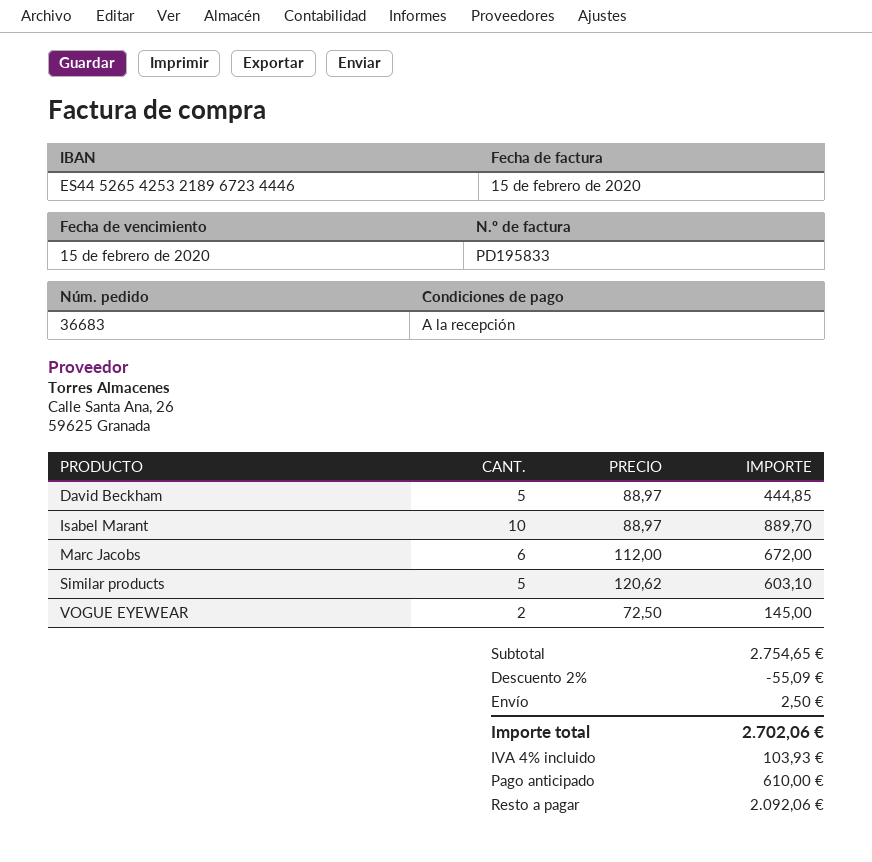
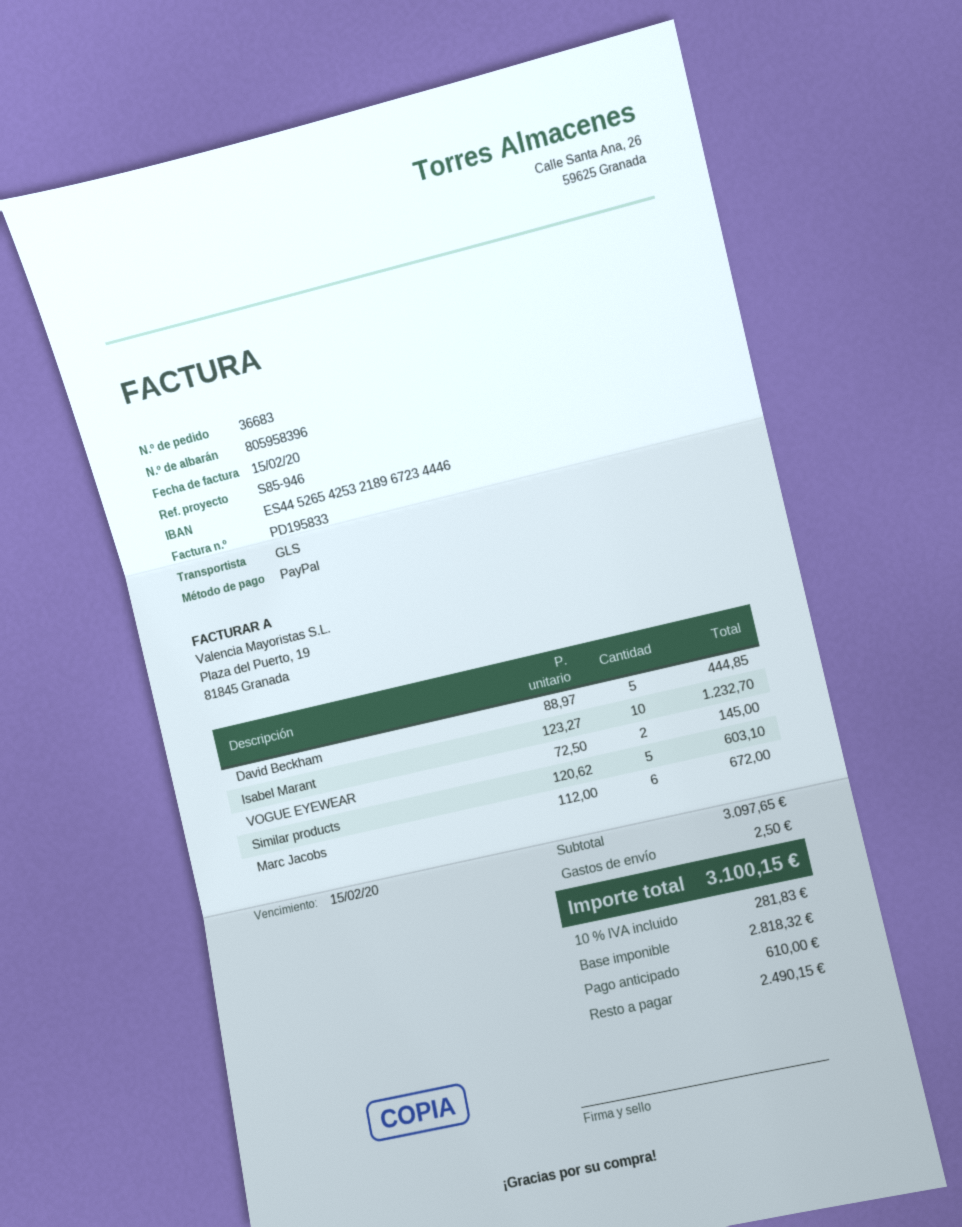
Isabel Marant: 10 x 88.97 = 889.70 -> 10 x 123.27 = 1232.70
subtotal: 2754.65 -> 3097.65
discount: 2% = 55.09 -> none
tax: 4% = 103.93 -> 10% = 281.83
total: 2702.06 -> 3100.15
balance: 2092.06 -> 2490.15

